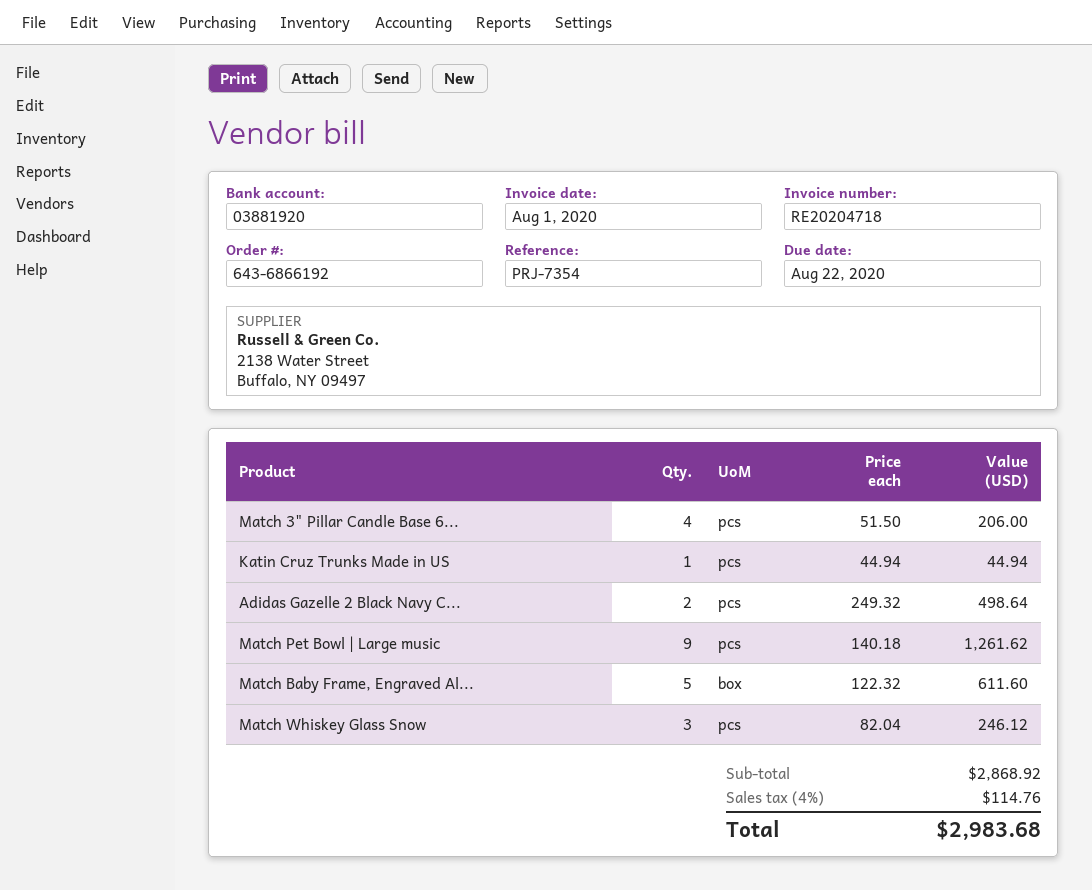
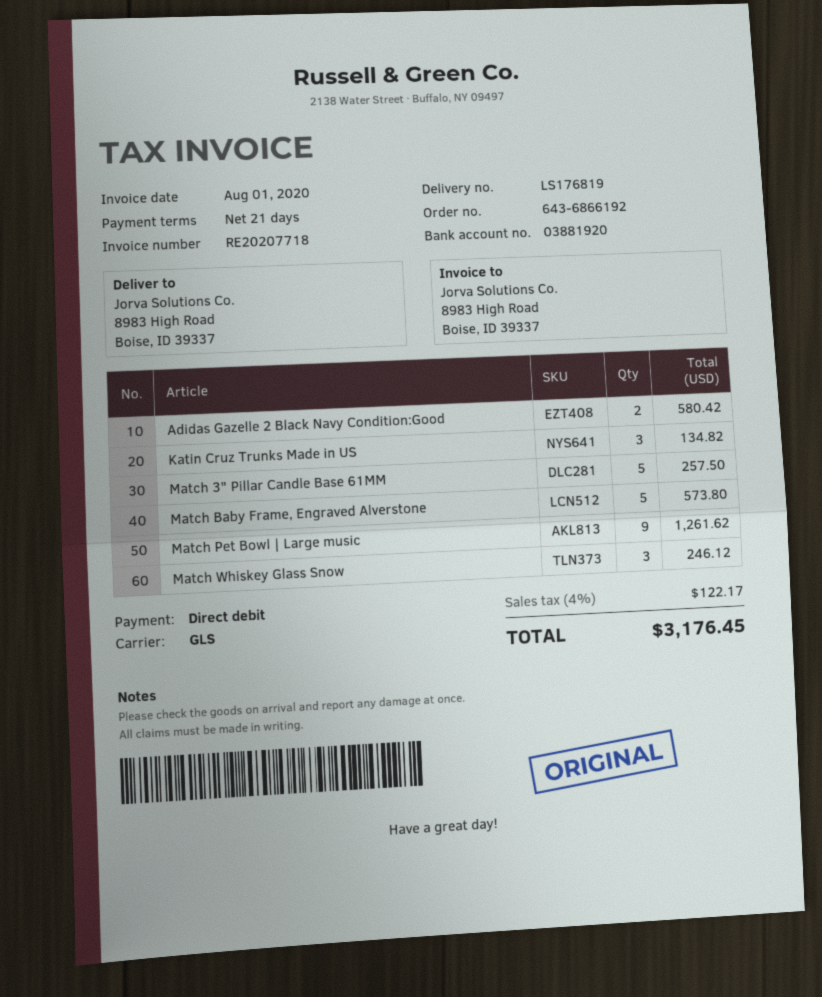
invoice number: RE20204718 -> RE20207718
Match 3" Pillar Candle Base 6...: 4 for 206.00 -> 5 for 257.50
Katin Cruz Trunks Made in US: 1 for 44.94 -> 3 for 134.82
Adidas Gazelle 2 Black Navy C...: 2 for 498.64 -> 2 for 580.42
Match Baby Frame, Engraved Al...: 5 for 611.60 -> 5 for 573.80
tax: 4% = 114.76 -> 4% = 122.17
total: 2983.68 -> 3176.45

